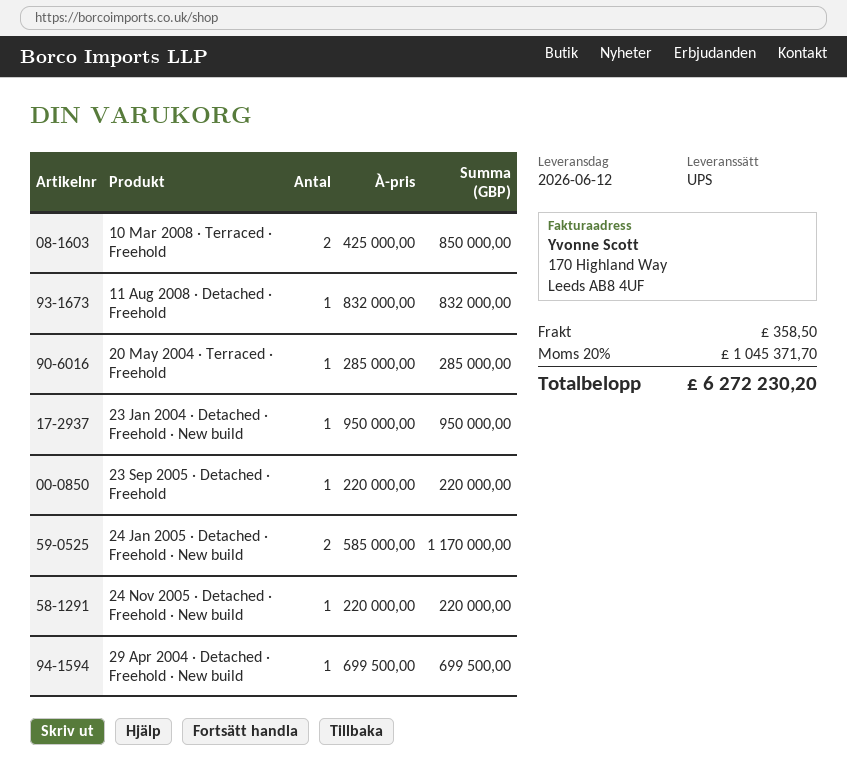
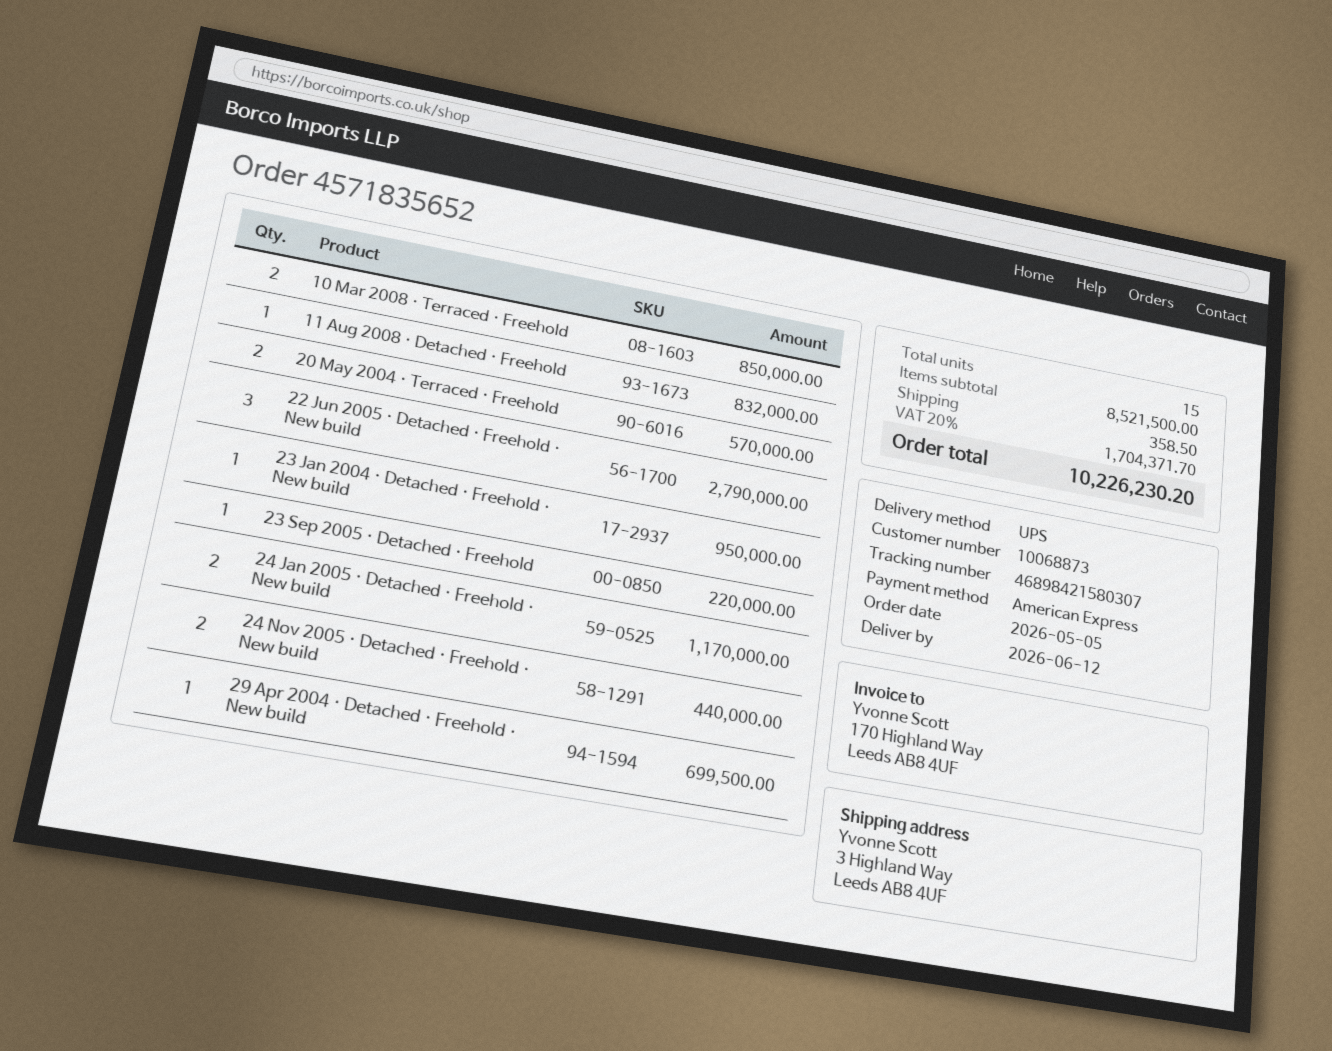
20 May 2004 · Terraced · Freehold: 1 for 285000.00 -> 2 for 570000.00
24 Nov 2005 · Detached · Freehold · New build: 1 for 220000.00 -> 2 for 440000.00
22 Jun 2005 · Detached · Freehold · New build: none -> 3 for 2790000.00
tax: 20% = 1045371.70 -> 20% = 1704371.70
total: 6272230.20 -> 10226230.20

